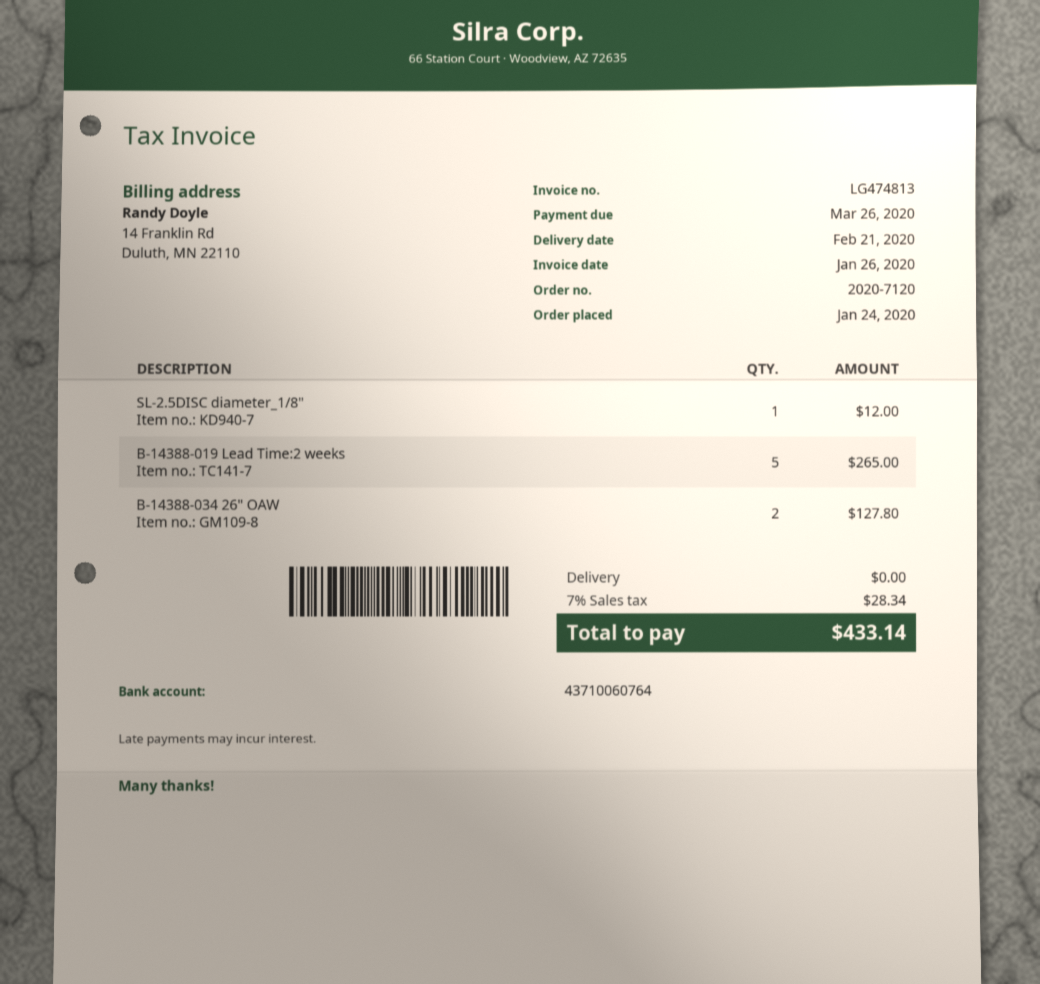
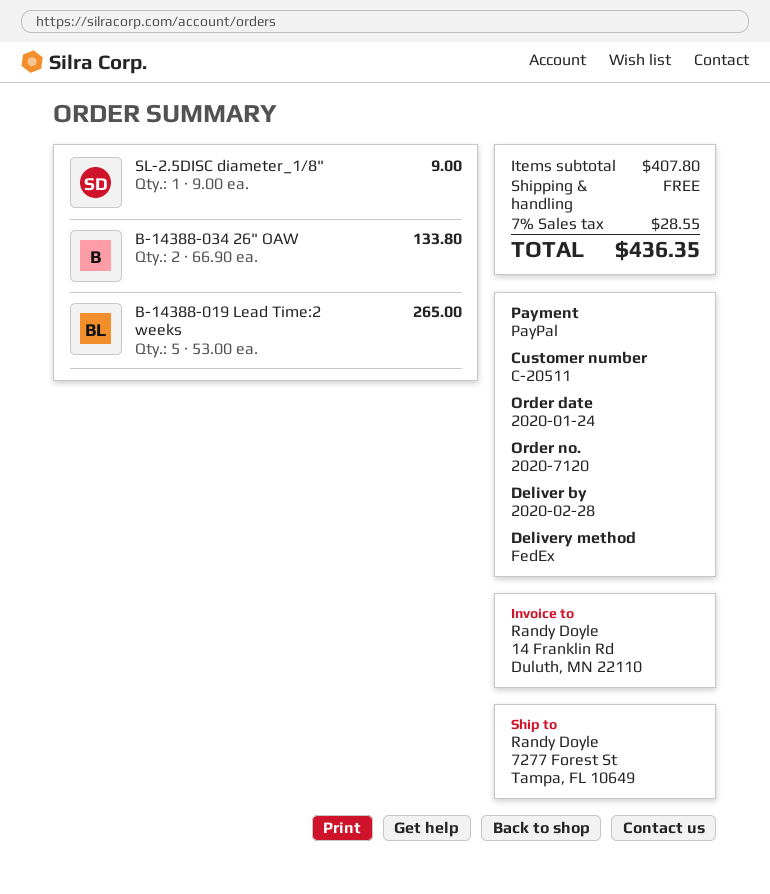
delivery date: 2020-02-21 -> 2020-02-28
SL-2.5DISC diameter_1/8": 1 for 12.00 -> 1 for 9.00
B-14388-034 26" OAW: 2 for 127.80 -> 2 for 133.80
tax: 7% = 28.34 -> 7% = 28.55
total: 433.14 -> 436.35

